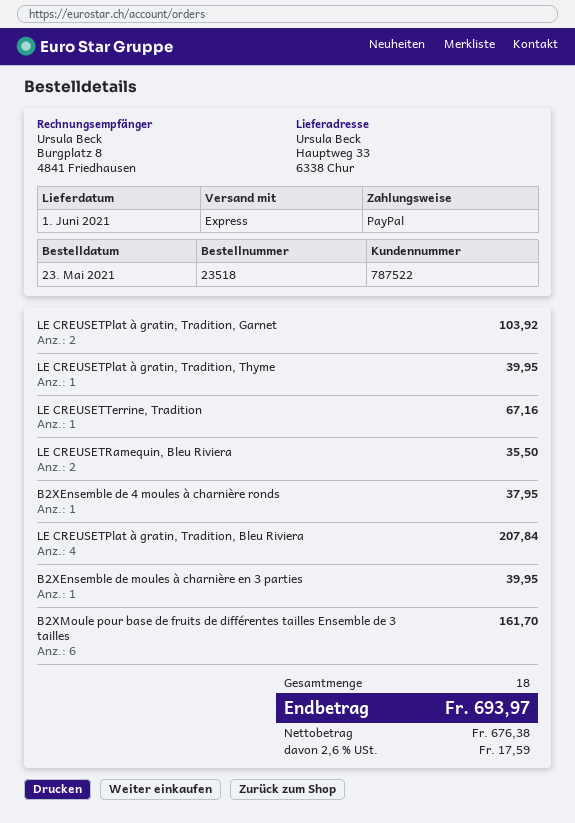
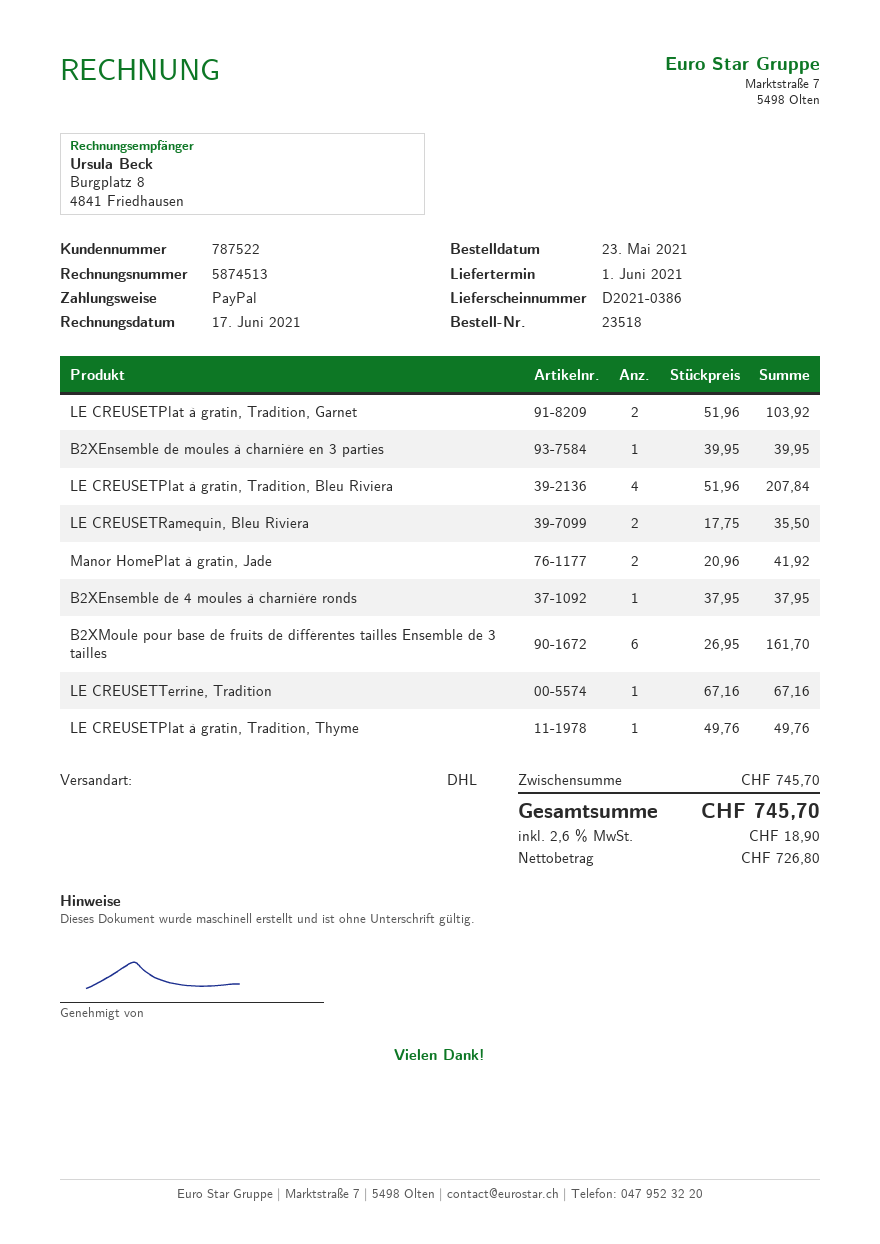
shipping method: express -> DHL
LE CREUSETPlat à gratin, Tradition, Thyme: 1 for 39.95 -> 1 for 49.76
Manor HomePlat à gratin, Jade: none -> 2 for 41.92
net: 676.38 -> 726.80
tax: 2.6% = 17.59 -> 2.6% = 18.90
total: 693.97 -> 745.70

